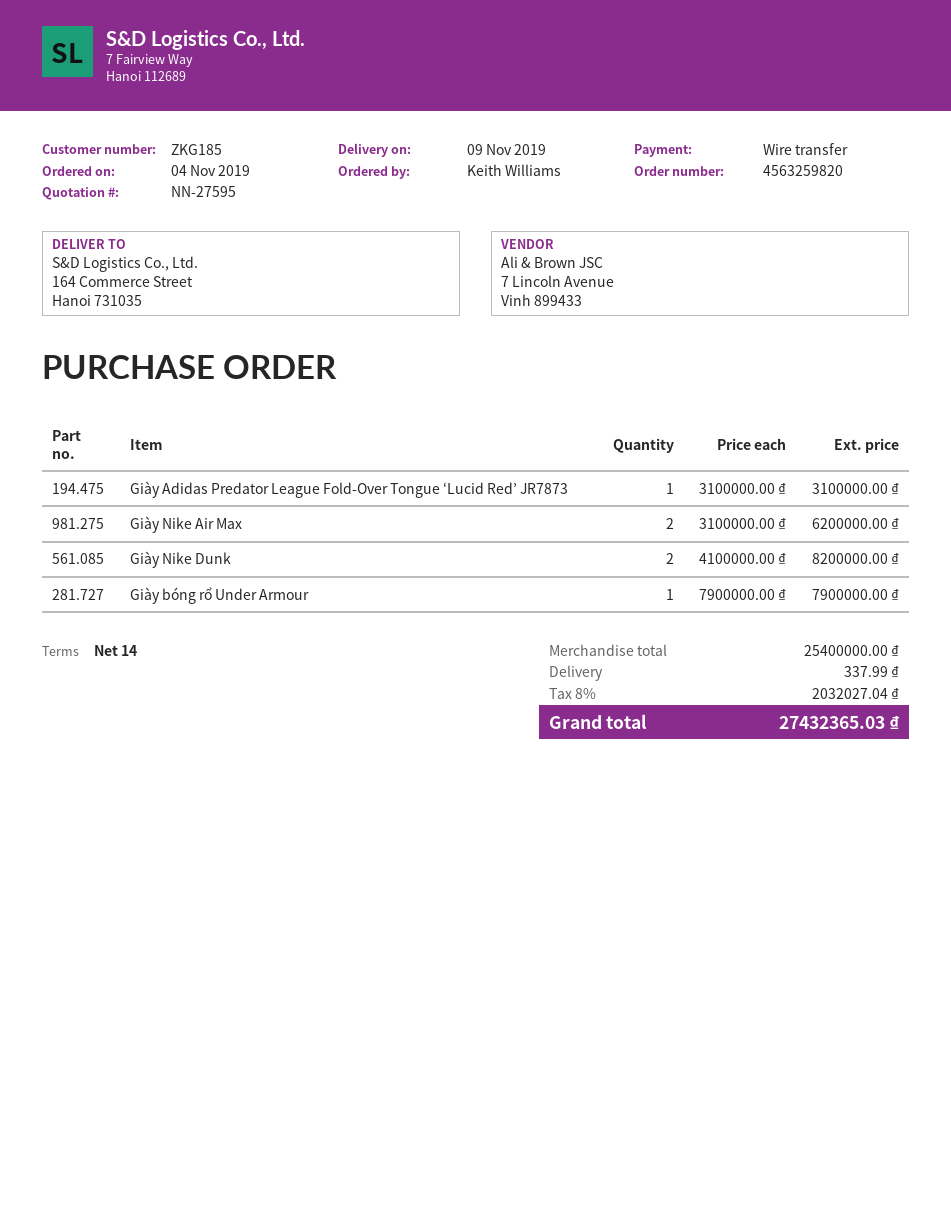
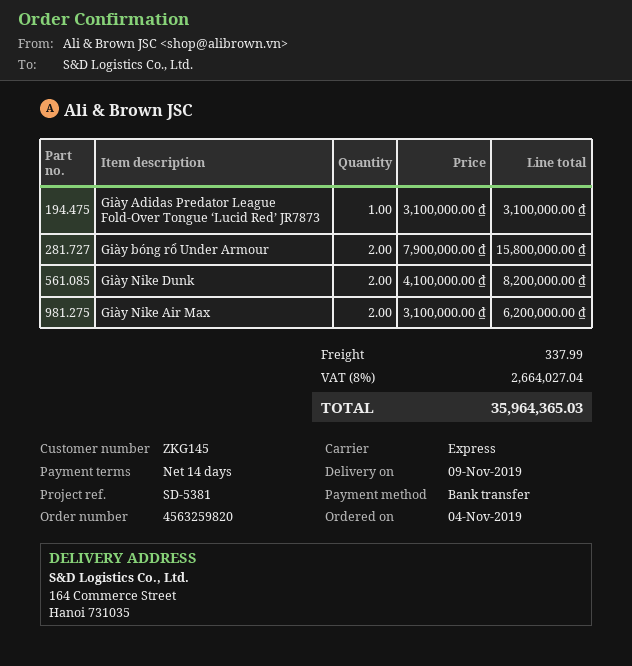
customer number: ZKG185 -> ZKG145
Giày bóng rổ Under Armour: 1 x 7900000.00 = 7900000.00 -> 2 x 7900000.00 = 15800000.00
tax: 8% = 2032027.04 -> 8% = 2664027.04
total: 27432365.03 -> 35964365.03

